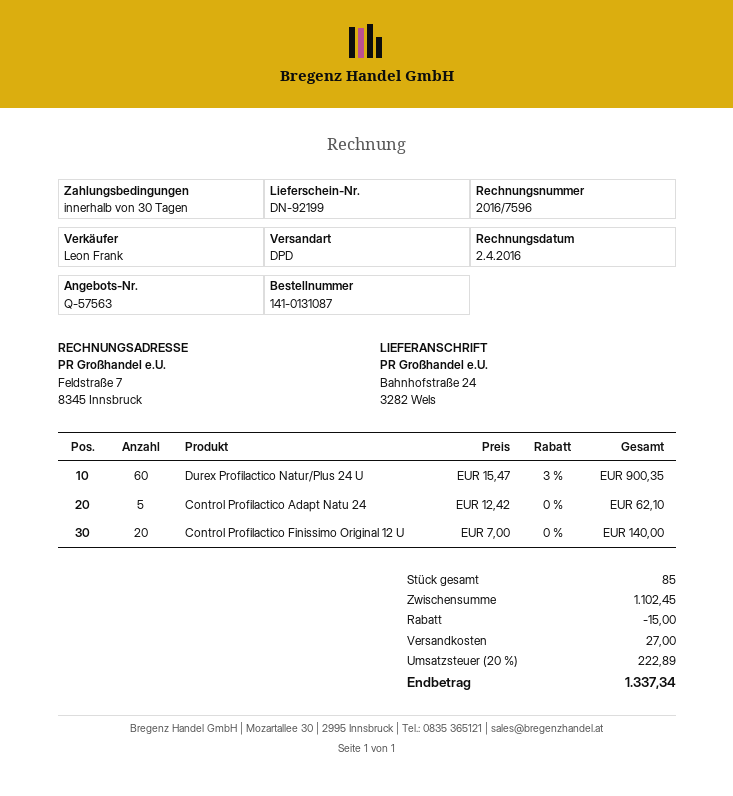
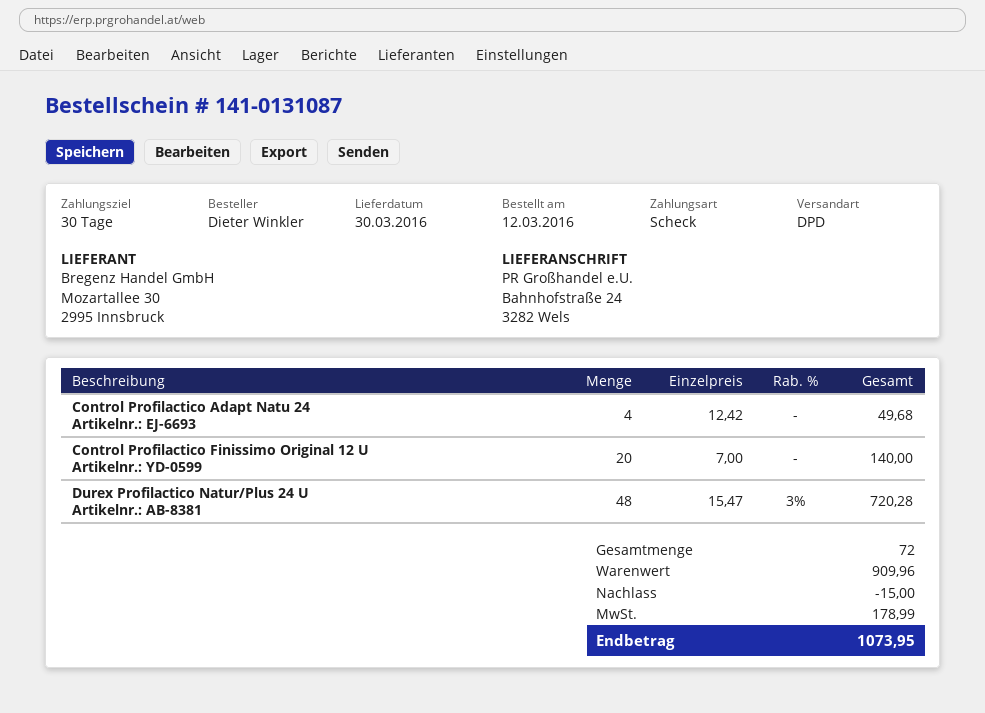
Durex Profilactico Natur/Plus 24 U: 60 x 15.47 - 3% = 900.35 -> 48 x 15.47 - 3% = 720.28
Control Profilactico Adapt Natu 24: 5 x 12.42 = 62.10 -> 4 x 12.42 = 49.68
total quantity: 85 -> 72
subtotal: 1102.45 -> 909.96
shipping: 27.00 -> none
tax: 222.89 -> 178.99
total: 1337.34 -> 1073.95

